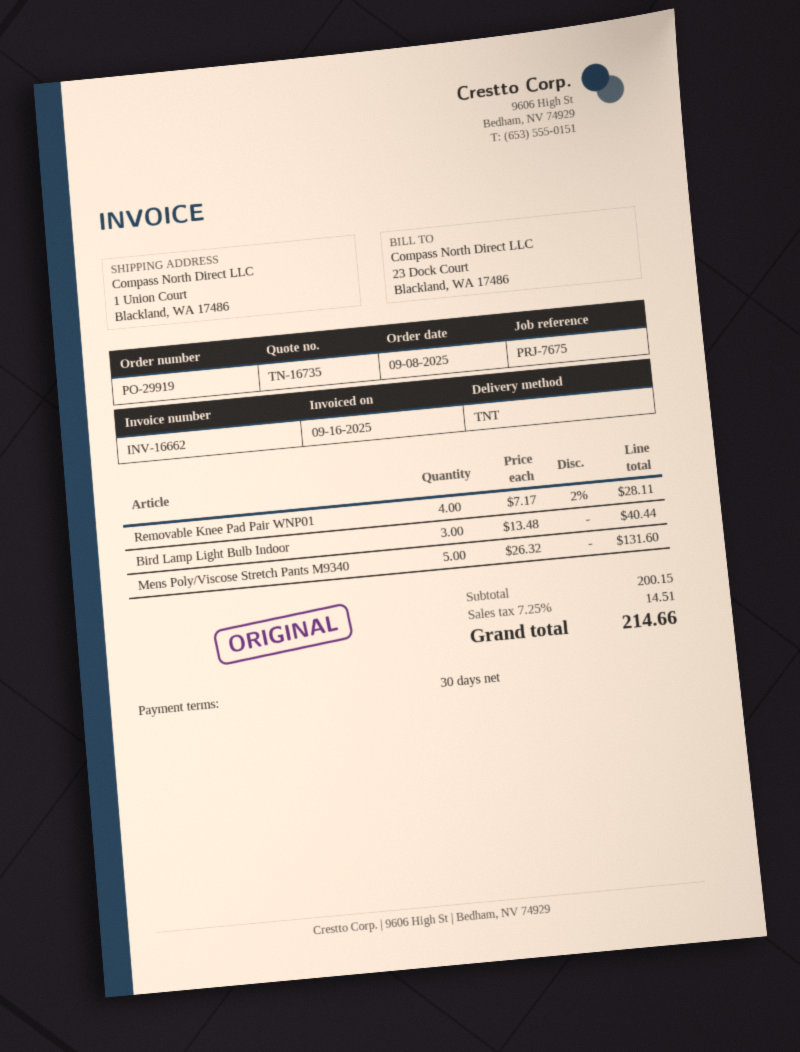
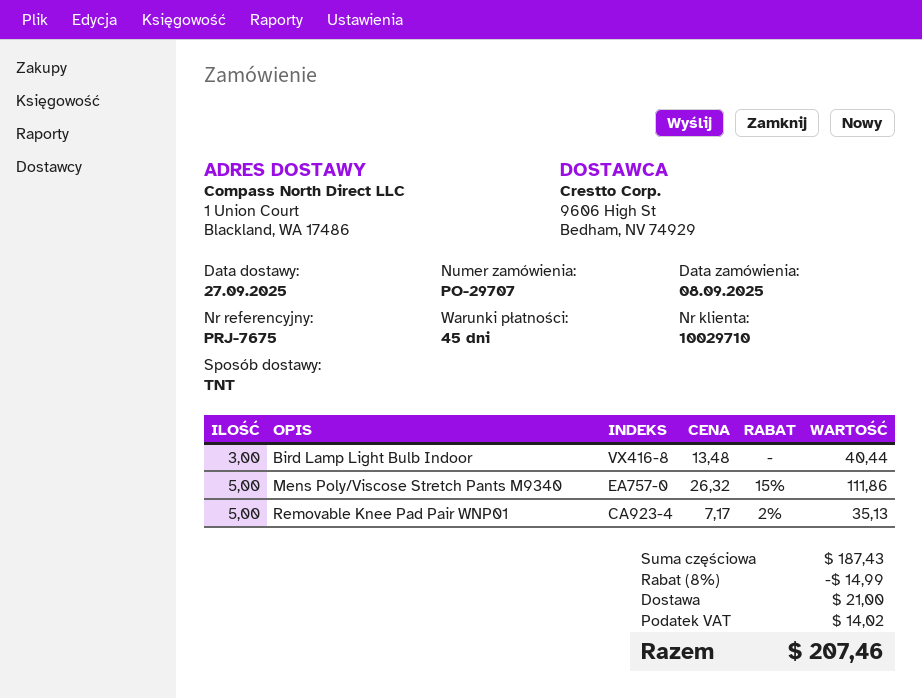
order number: PO-29919 -> PO-29707
payment terms: 30 days -> 45 days
Removable Knee Pad Pair WNP01: 4 x 7.17 - 2% = 28.11 -> 5 x 7.17 - 2% = 35.13
Mens Poly/Viscose Stretch Pants M9340: 5 x 26.32 = 131.60 -> 5 x 26.32 - 15% = 111.86
subtotal: 200.15 -> 187.43
discount: none -> 8% = 14.99
shipping: none -> 21.00
tax: 14.51 -> 14.02
total: 214.66 -> 207.46

